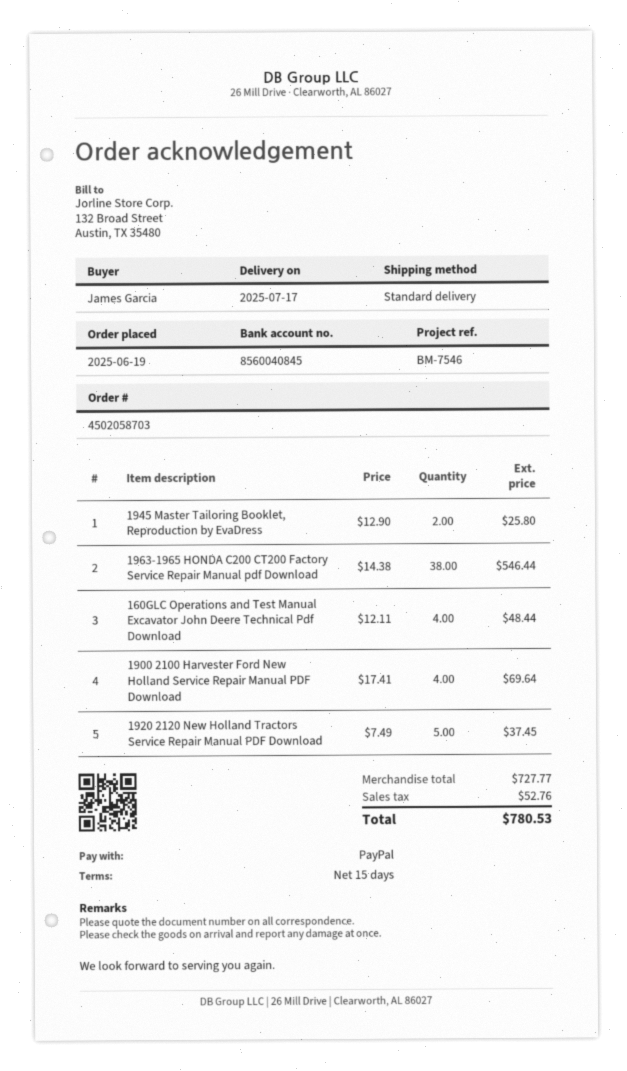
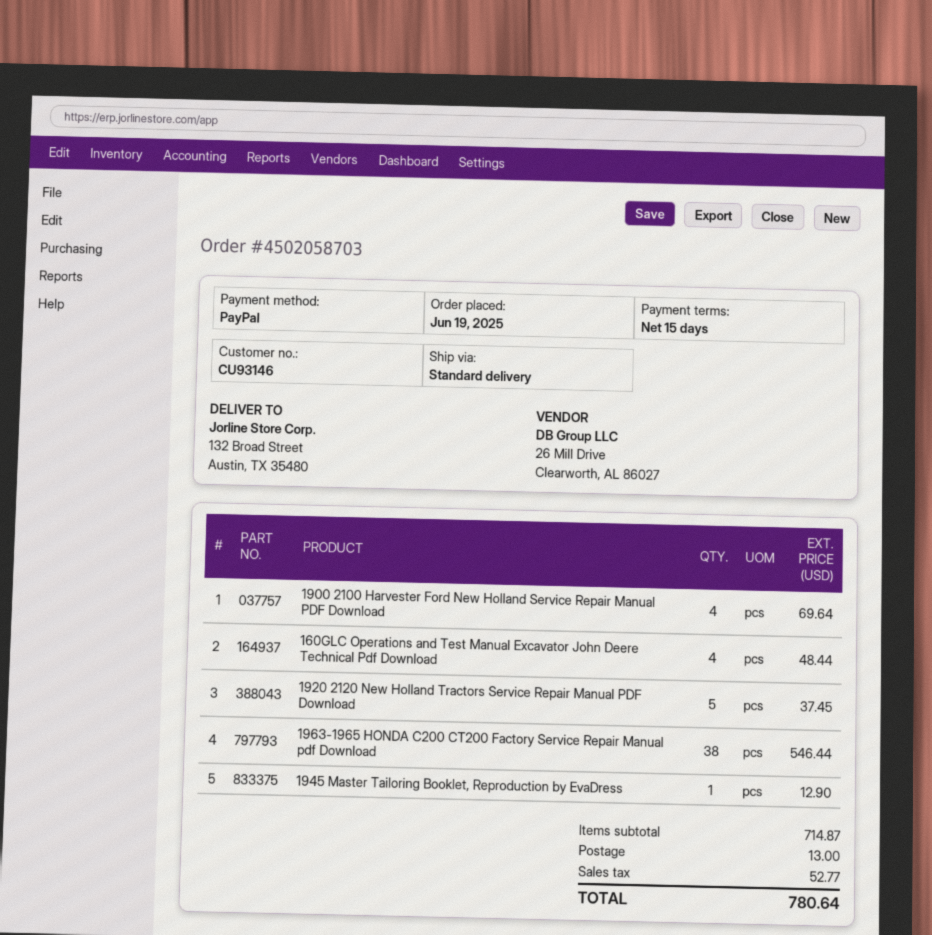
1945 Master Tailoring Booklet, Reproduction by EvaDress: 2 for 25.80 -> 1 for 12.90
subtotal: 727.77 -> 714.87
shipping: none -> 13.00
tax: 52.76 -> 52.77
total: 780.53 -> 780.64

